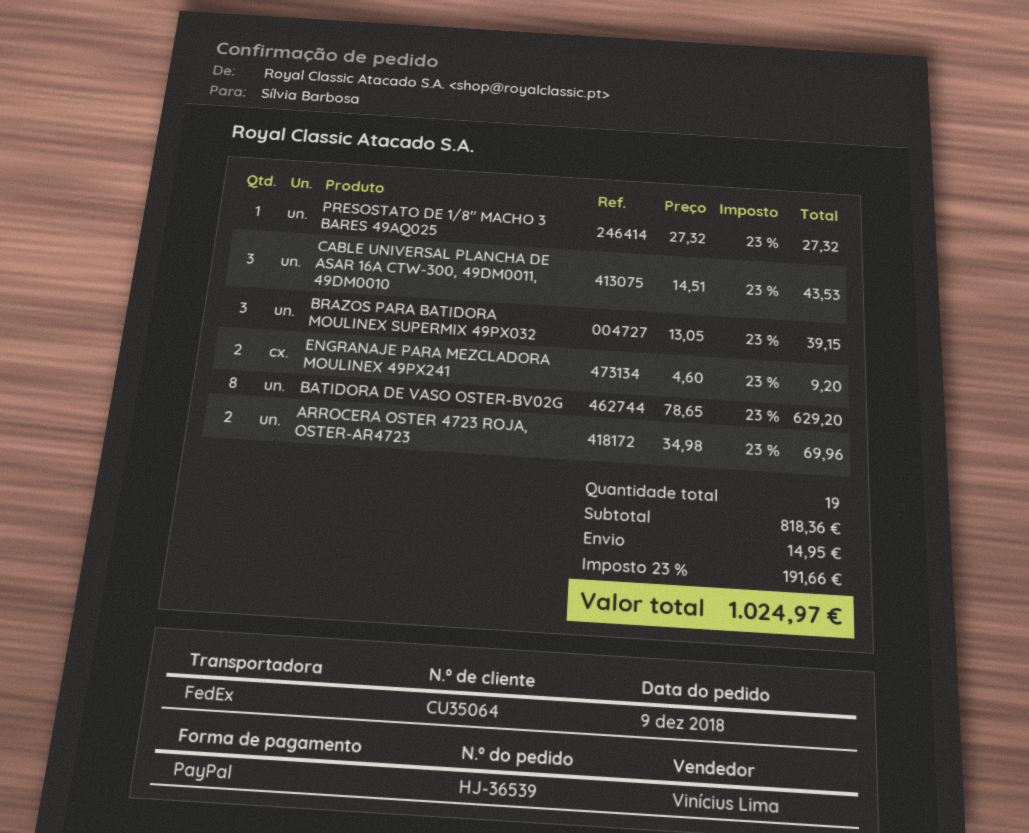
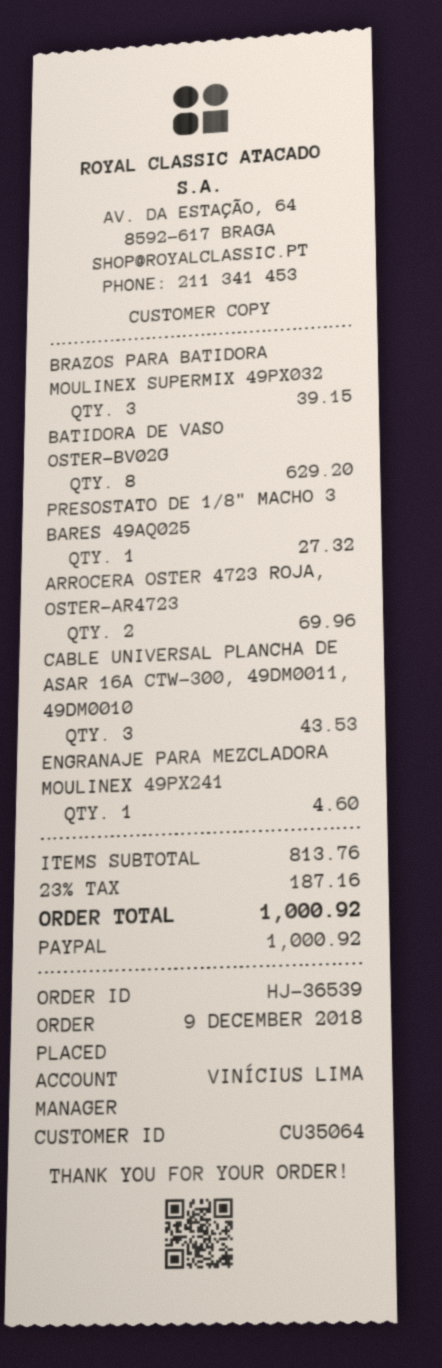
ENGRANAJE PARA MEZCLADORA MOULINEX 49PX241: 2 for 9.20 -> 1 for 4.60
subtotal: 818.36 -> 813.76
shipping: 14.95 -> none
tax: 23% = 191.66 -> 23% = 187.16
total: 1024.97 -> 1000.92

